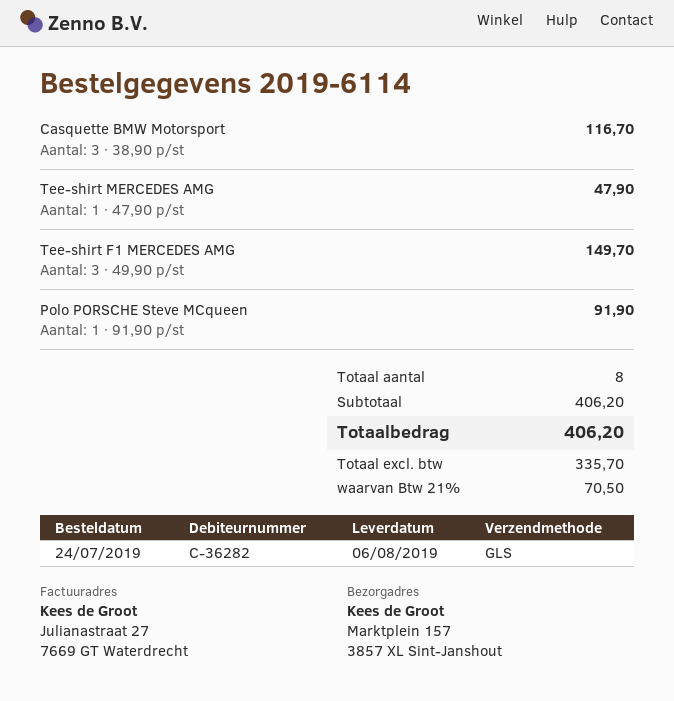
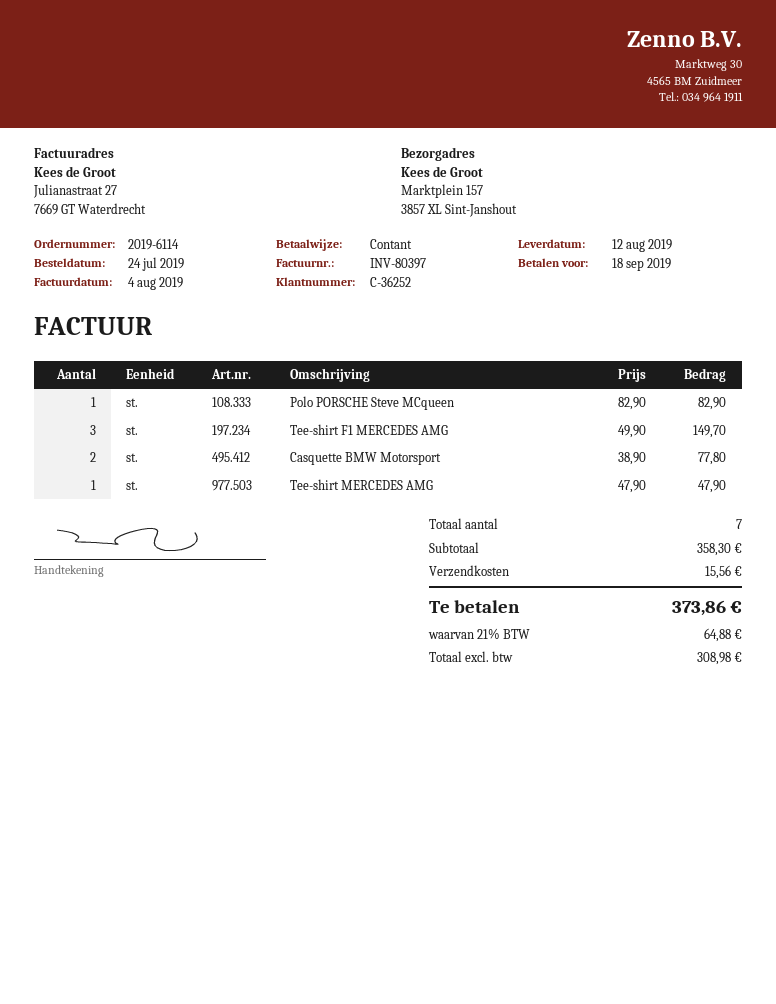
delivery date: 2019-08-06 -> 2019-08-12
customer number: C-36282 -> C-36252
Casquette BMW Motorsport: 3 x 38.90 = 116.70 -> 2 x 38.90 = 77.80
Polo PORSCHE Steve MCqueen: 1 x 91.90 = 91.90 -> 1 x 82.90 = 82.90
total quantity: 8 -> 7
subtotal: 406.20 -> 358.30
shipping: none -> 15.56
net: 335.70 -> 308.98
tax: 21% = 70.50 -> 21% = 64.88
total: 406.20 -> 373.86

